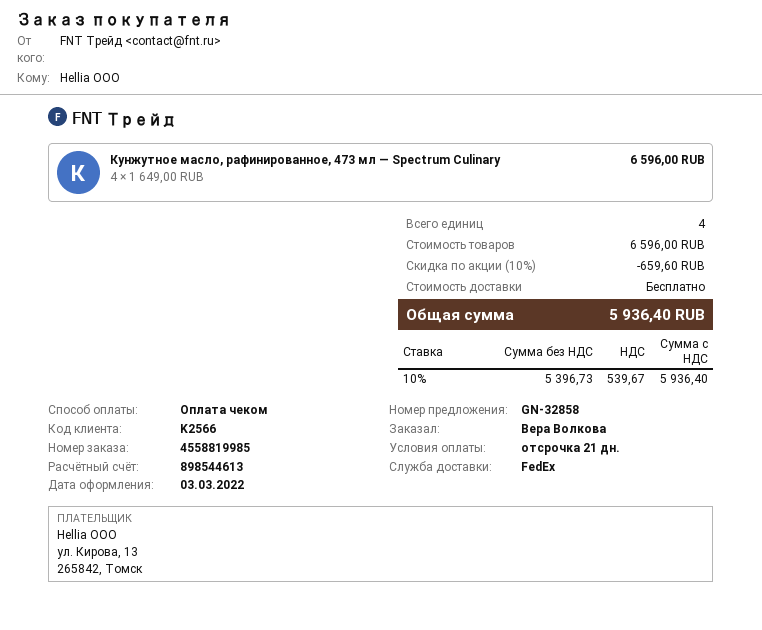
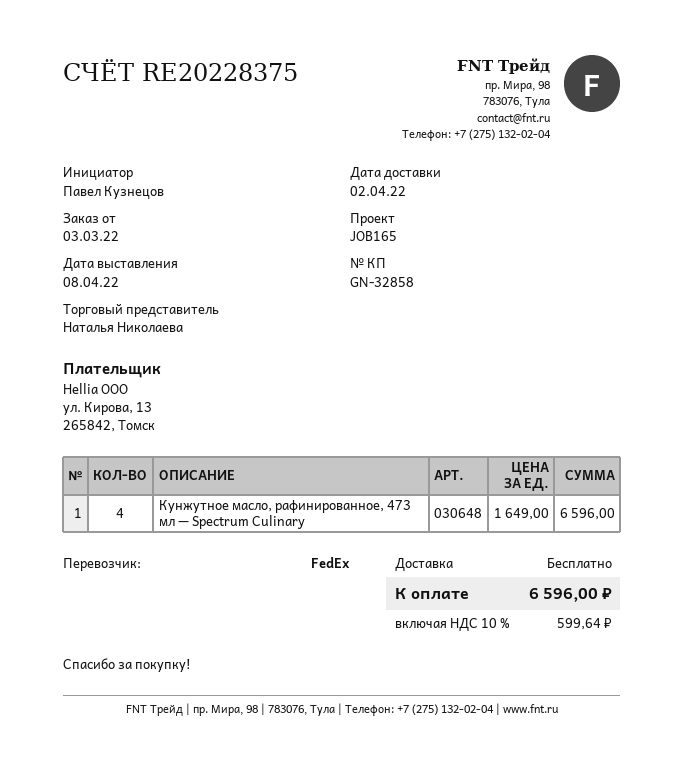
ordered by: Вера Волкова -> Павел Кузнецов
discount: 10% = 659.60 -> none
tax: 10% = 539.67 -> 10% = 599.64
total: 5936.40 -> 6596.00

